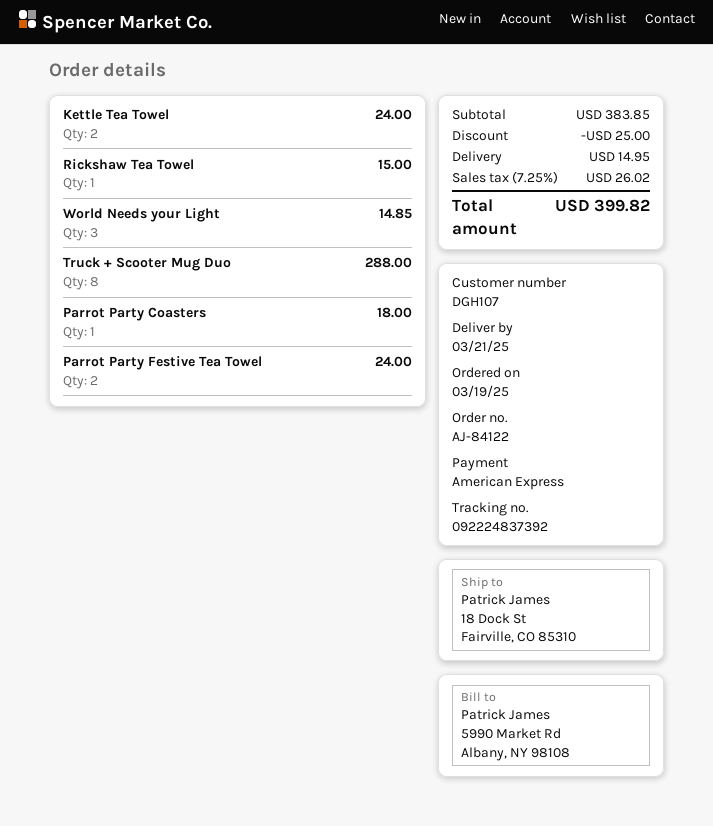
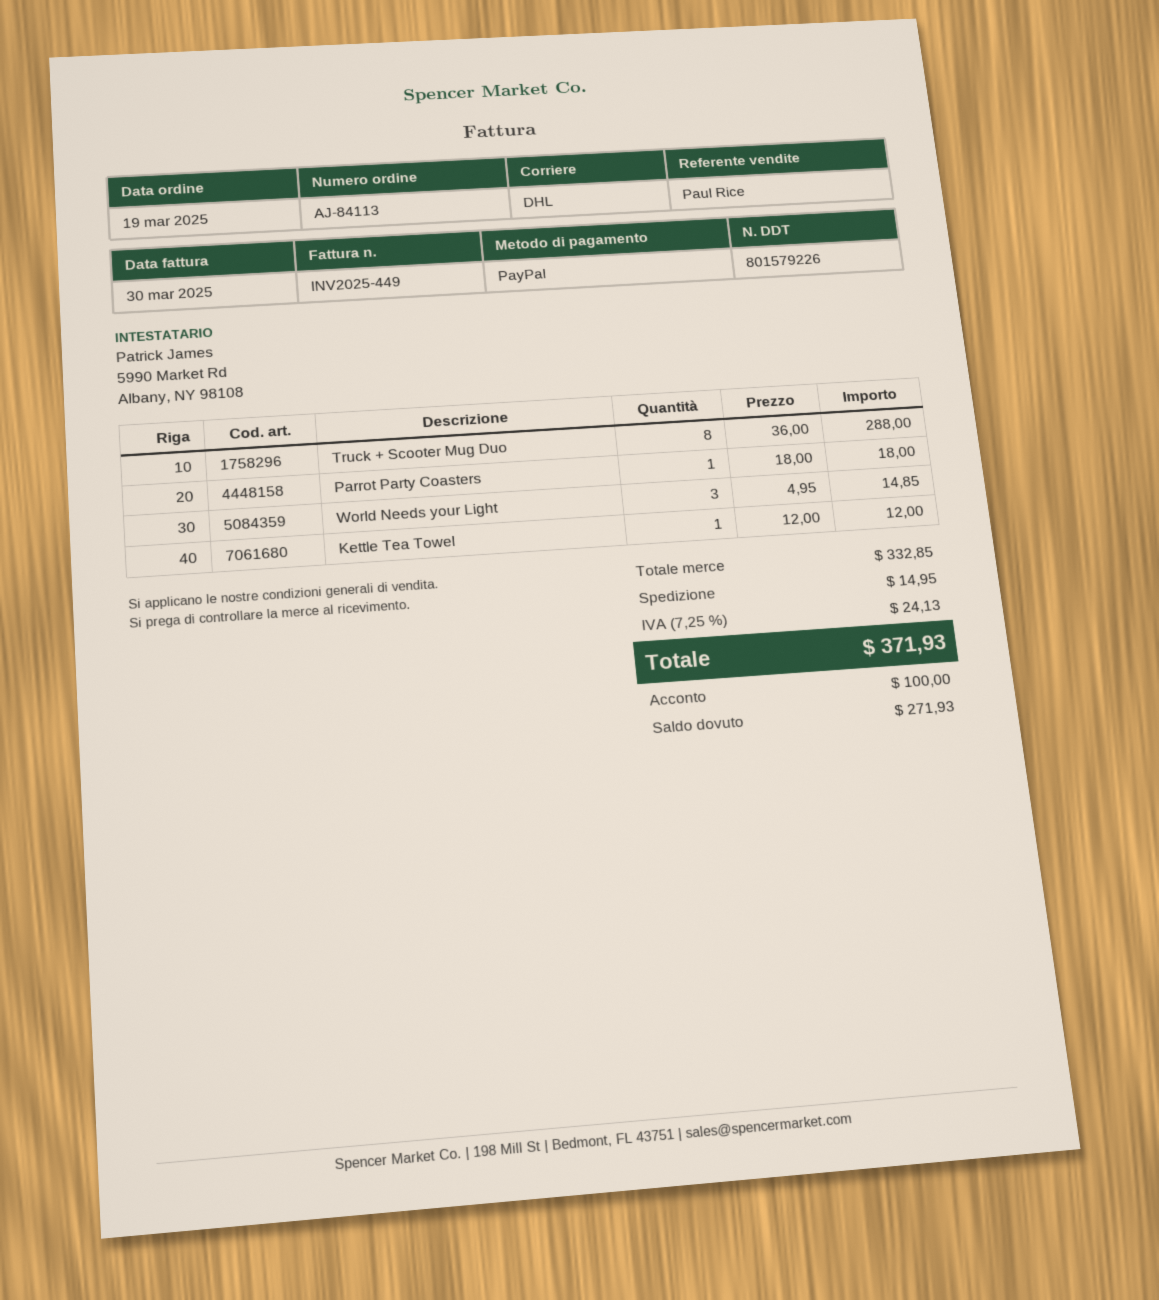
order number: AJ-84122 -> AJ-84113
payment method: American Express -> PayPal
Kettle Tea Towel: 2 for 24.00 -> 1 for 12.00
Rickshaw Tea Towel: 1 for 15.00 -> none
Parrot Party Festive Tea Towel: 2 for 24.00 -> none
subtotal: 383.85 -> 332.85
discount: 25.00 -> none
tax: 7.25% = 26.02 -> 7.25% = 24.13
total: 399.82 -> 371.93

